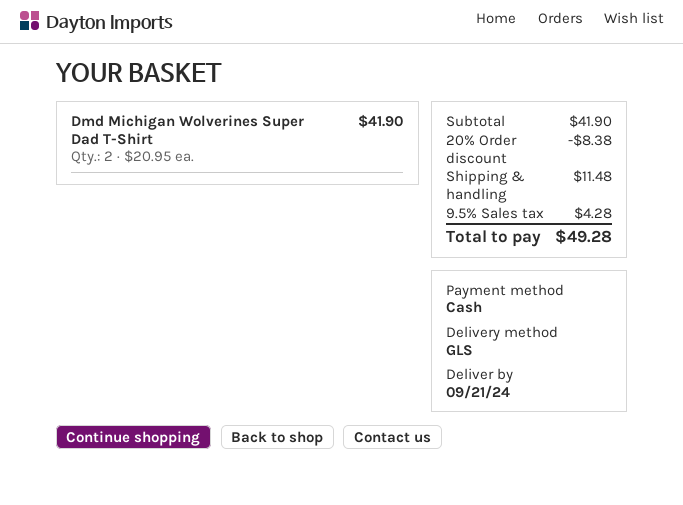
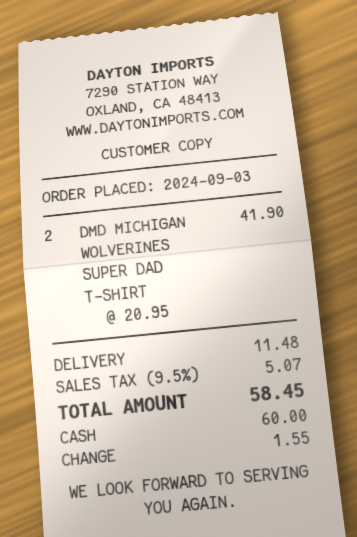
discount: 20% = 8.38 -> none
tax: 9.5% = 4.28 -> 9.5% = 5.07
total: 49.28 -> 58.45

